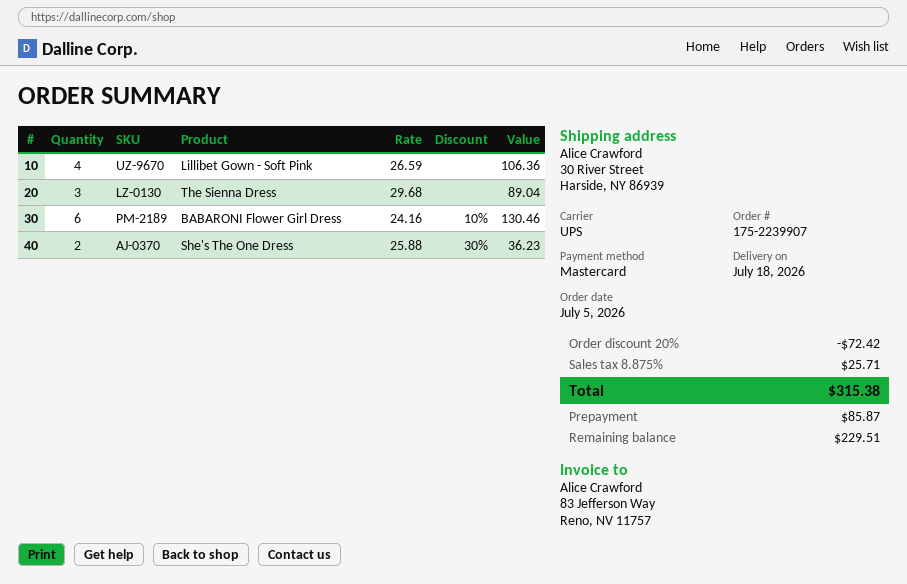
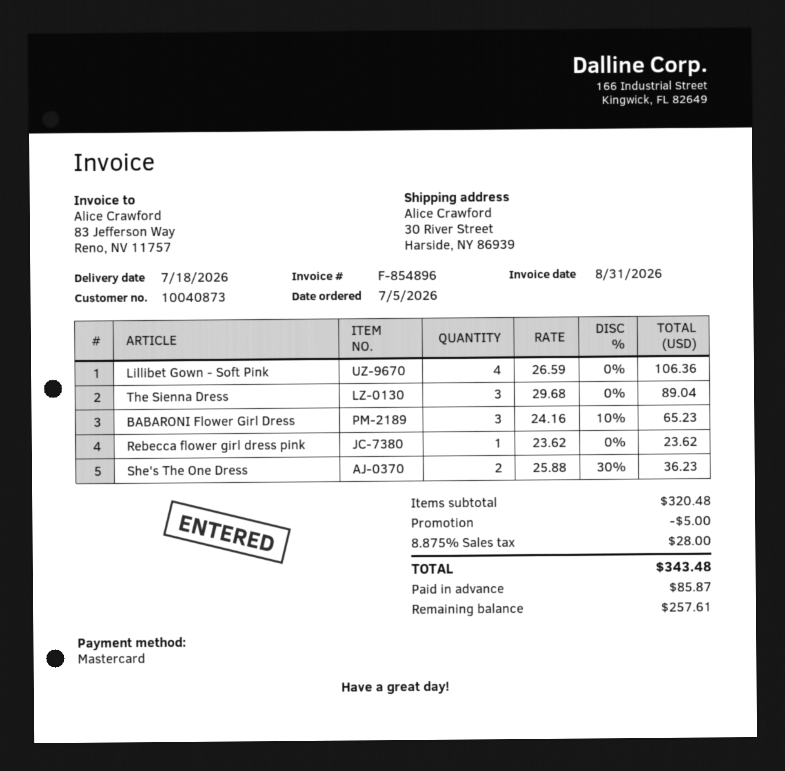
BABARONI Flower Girl Dress: 6 x 24.16 - 10% = 130.46 -> 3 x 24.16 - 10% = 65.23
Rebecca flower girl dress pink: none -> 1 x 23.62 = 23.62
discount: 72.42 -> 5.00
tax: 8.875% = 25.71 -> 8.875% = 28.00
total: 315.38 -> 343.48
balance: 229.51 -> 257.61

